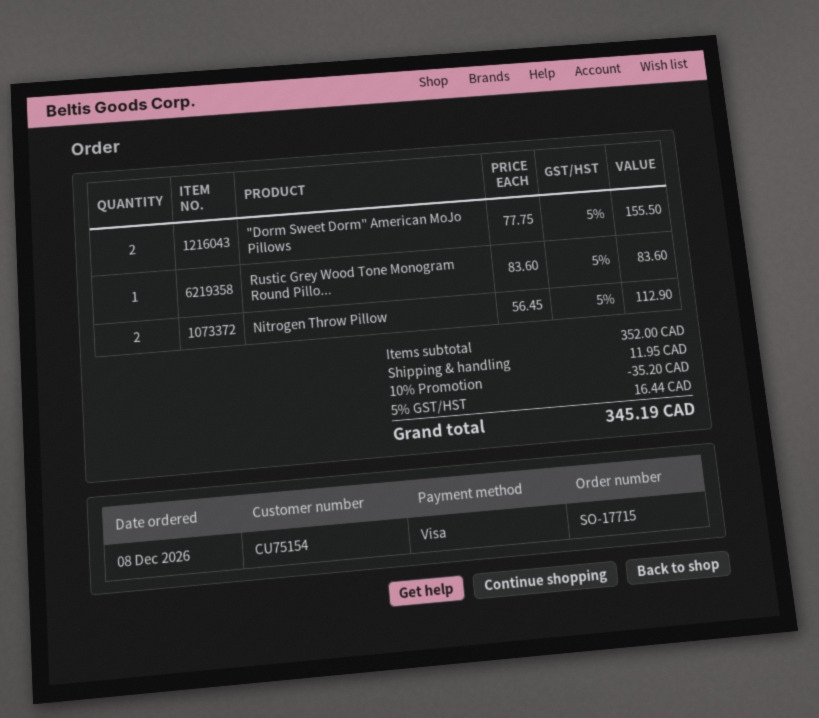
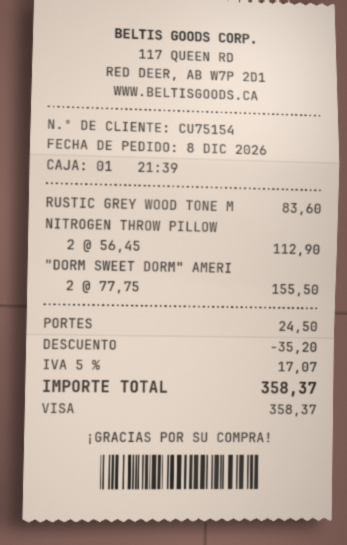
shipping: 11.95 -> 24.50
tax: 5% = 16.44 -> 5% = 17.07
total: 345.19 -> 358.37

